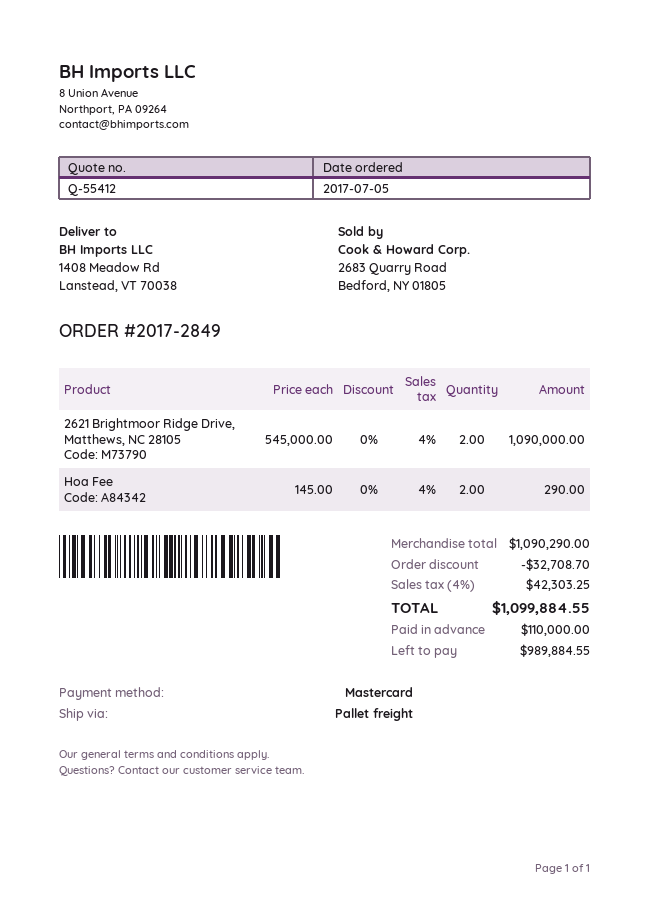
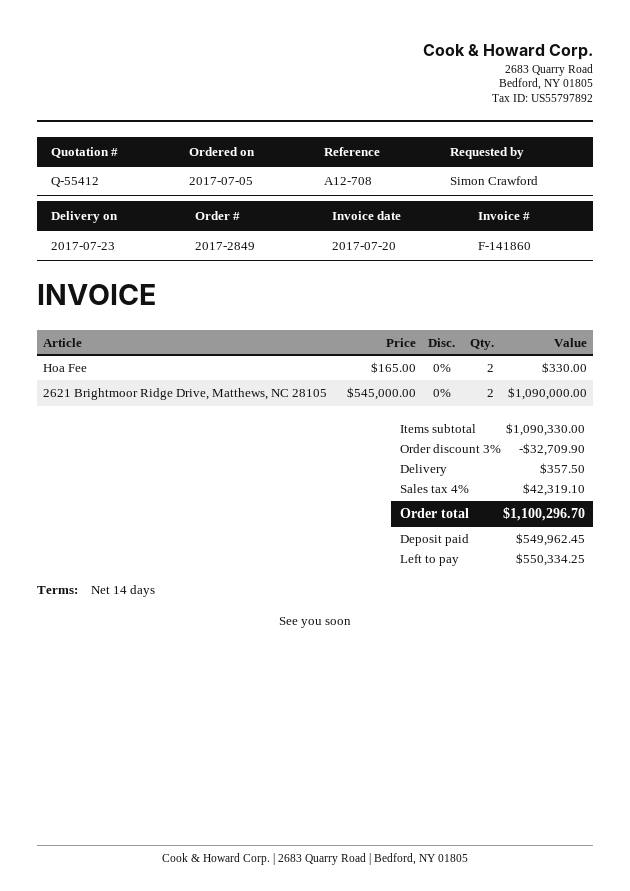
Hoa Fee: 2 x 145.00 = 290.00 -> 2 x 165.00 = 330.00
subtotal: 1090290.00 -> 1090330.00
discount: 32708.70 -> 32709.90
shipping: none -> 357.50
tax: 4% = 42303.25 -> 4% = 42319.10
total: 1099884.55 -> 1100296.70
deposit: 110000.00 -> 549962.45
balance: 989884.55 -> 550334.25

